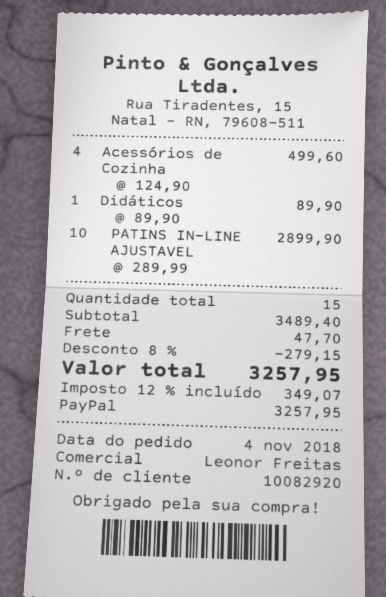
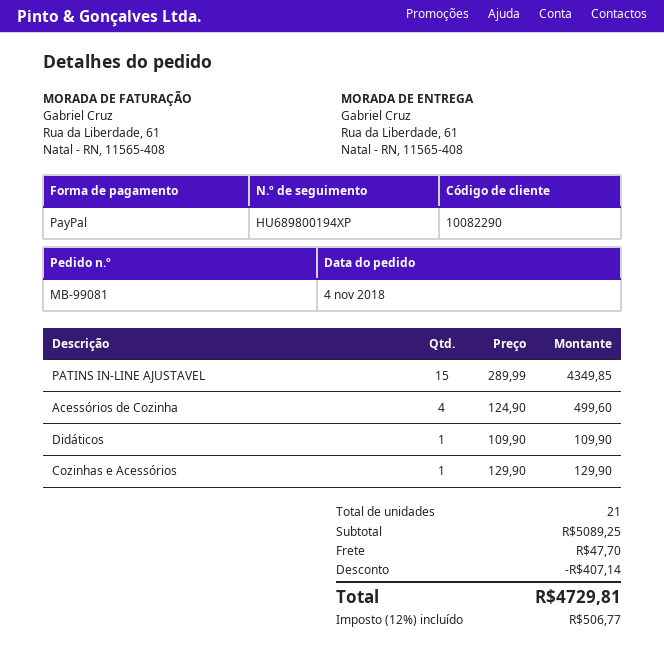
customer number: 10082920 -> 10082290
Didáticos: 1 x 89.90 = 89.90 -> 1 x 109.90 = 109.90
PATINS IN-LINE AJUSTAVEL: 10 x 289.99 = 2899.90 -> 15 x 289.99 = 4349.85
Cozinhas e Acessórios: none -> 1 x 129.90 = 129.90
total quantity: 15 -> 21
subtotal: 3489.40 -> 5089.25
discount: 279.15 -> 407.14
tax: 12% = 349.07 -> 12% = 506.77
total: 3257.95 -> 4729.81

